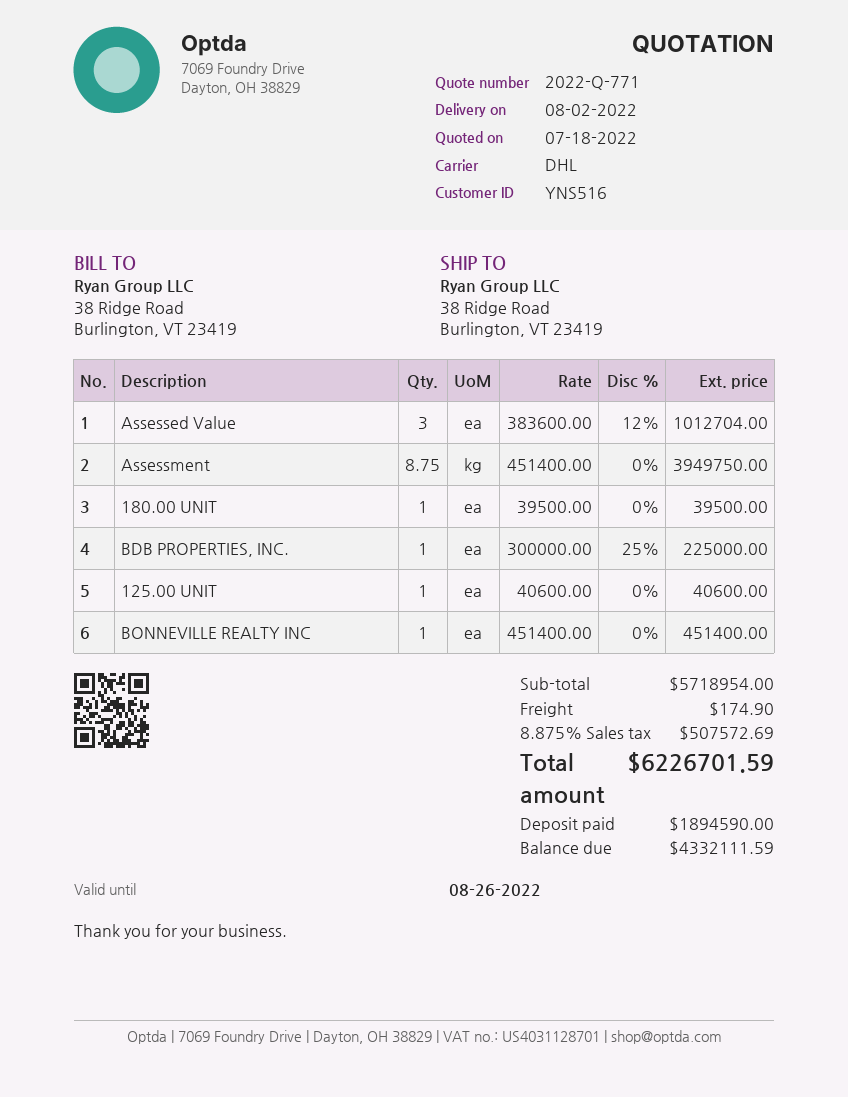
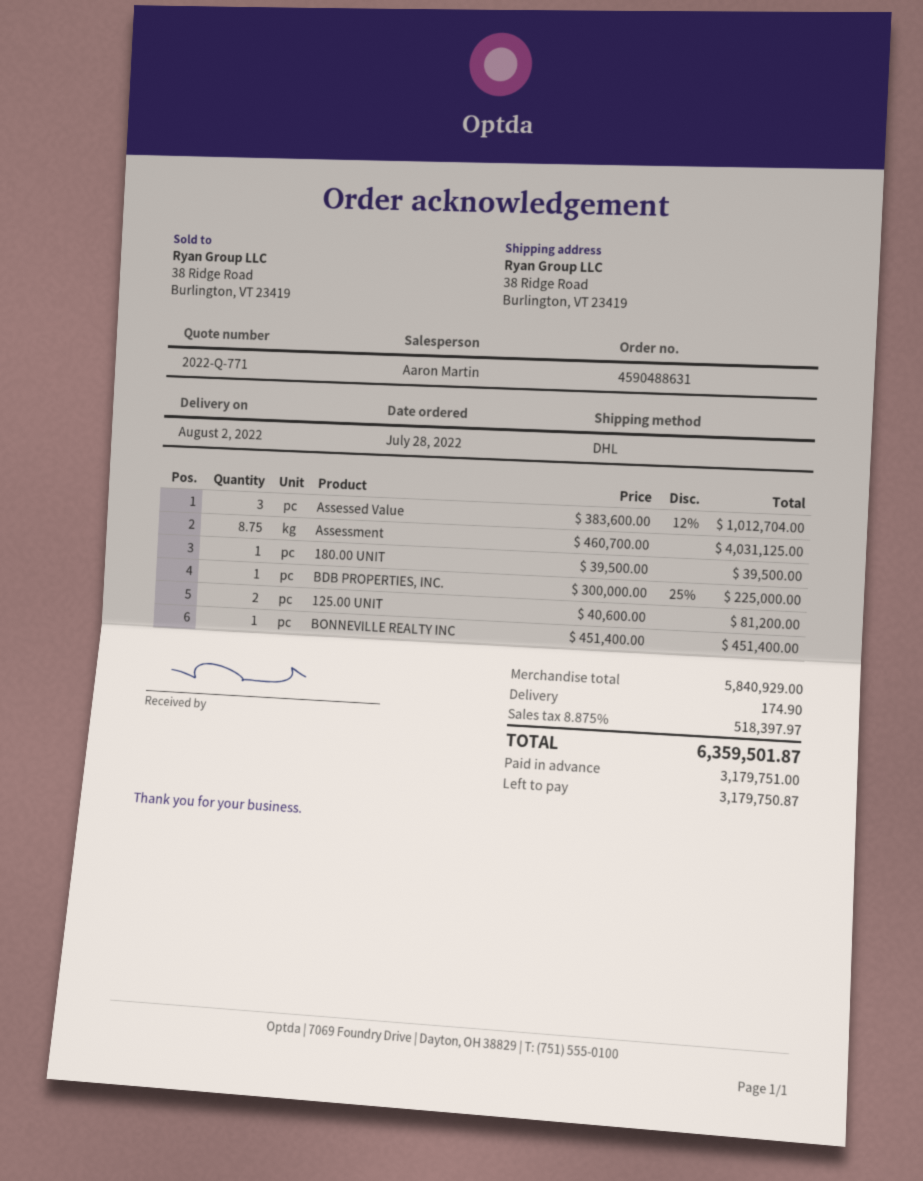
Assessment: 8.75 x 451400.00 = 3949750.00 -> 8.75 x 460700.00 = 4031125.00
125.00 UNIT: 1 x 40600.00 = 40600.00 -> 2 x 40600.00 = 81200.00
subtotal: 5718954.00 -> 5840929.00
tax: 8.875% = 507572.69 -> 8.875% = 518397.97
total: 6226701.59 -> 6359501.87
deposit: 1894590.00 -> 3179751.00
balance: 4332111.59 -> 3179750.87

